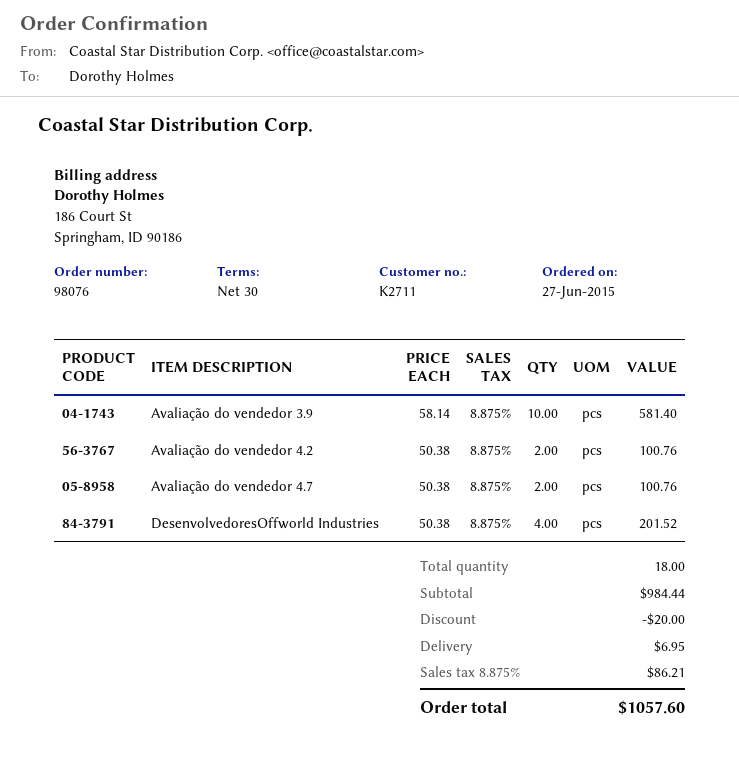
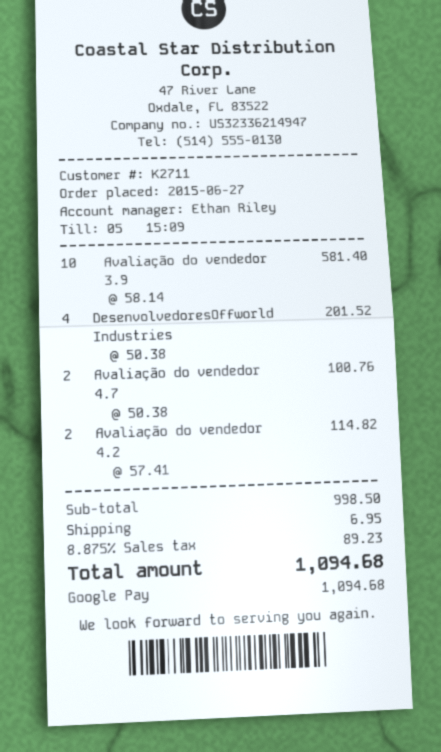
Avaliação do vendedor 4.2: 2 x 50.38 = 100.76 -> 2 x 57.41 = 114.82
subtotal: 984.44 -> 998.50
discount: 20.00 -> none
tax: 8.875% = 86.21 -> 8.875% = 89.23
total: 1057.60 -> 1094.68

